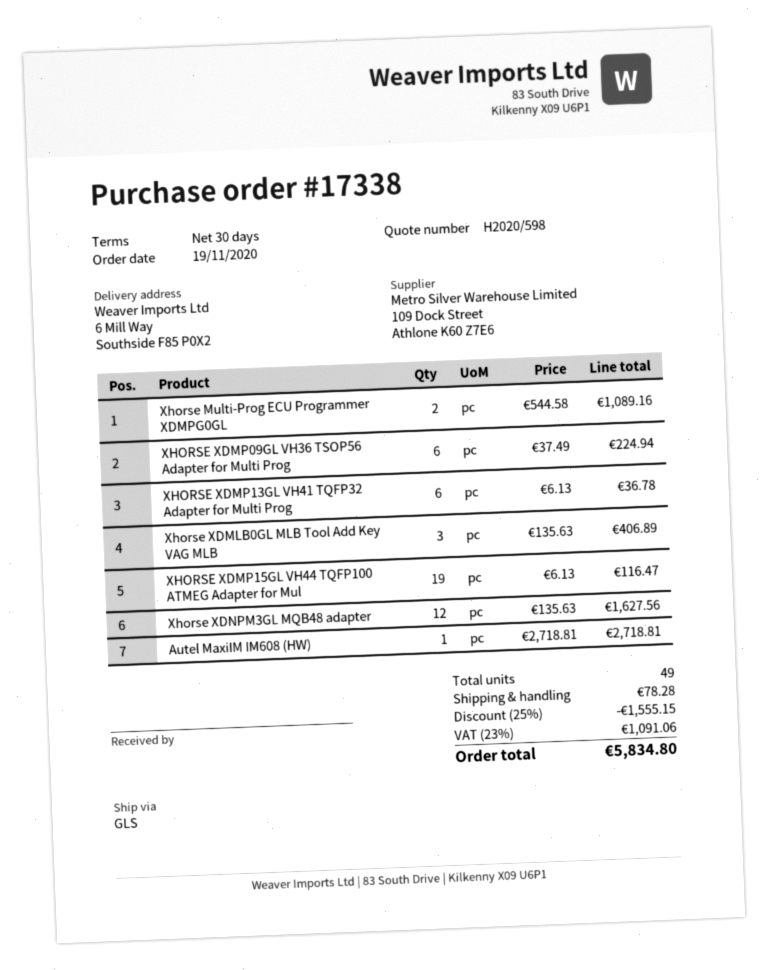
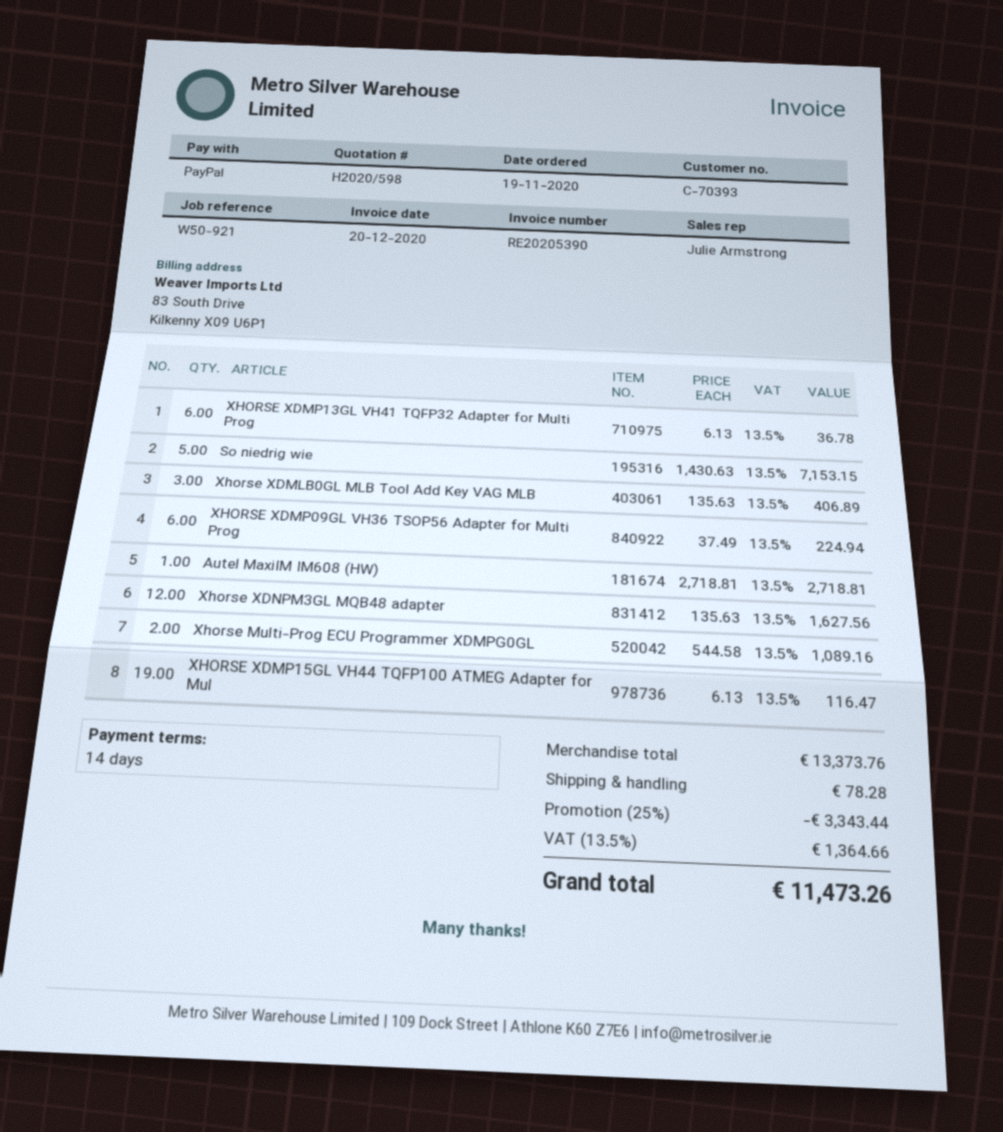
payment terms: 30 days -> 14 days
So niedrig wie: none -> 5 x 1430.63 = 7153.15
discount: 25% = 1555.15 -> 25% = 3343.44
tax: 23% = 1091.06 -> 13.5% = 1364.66
total: 5834.80 -> 11473.26

